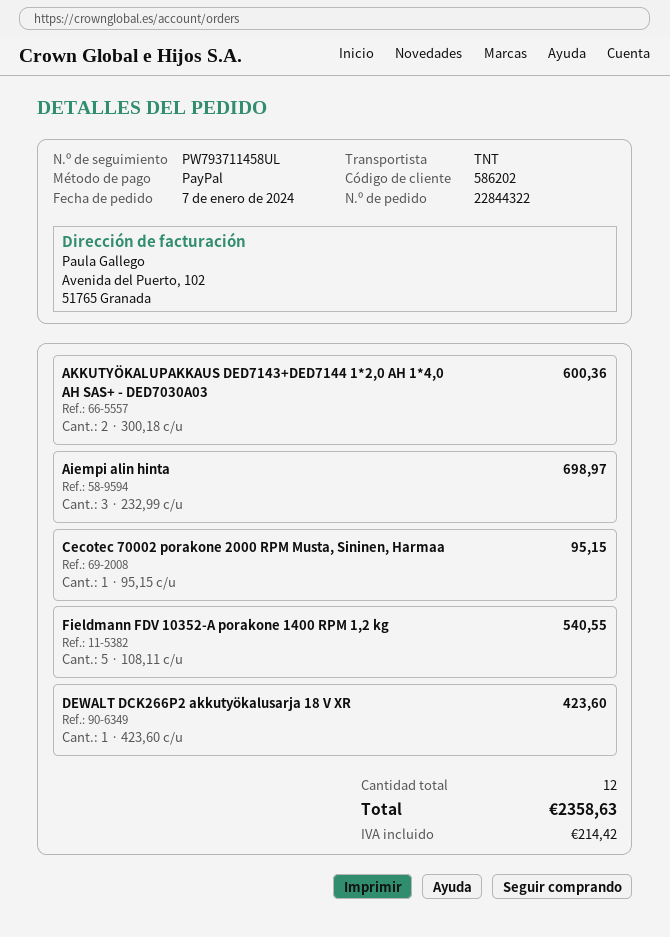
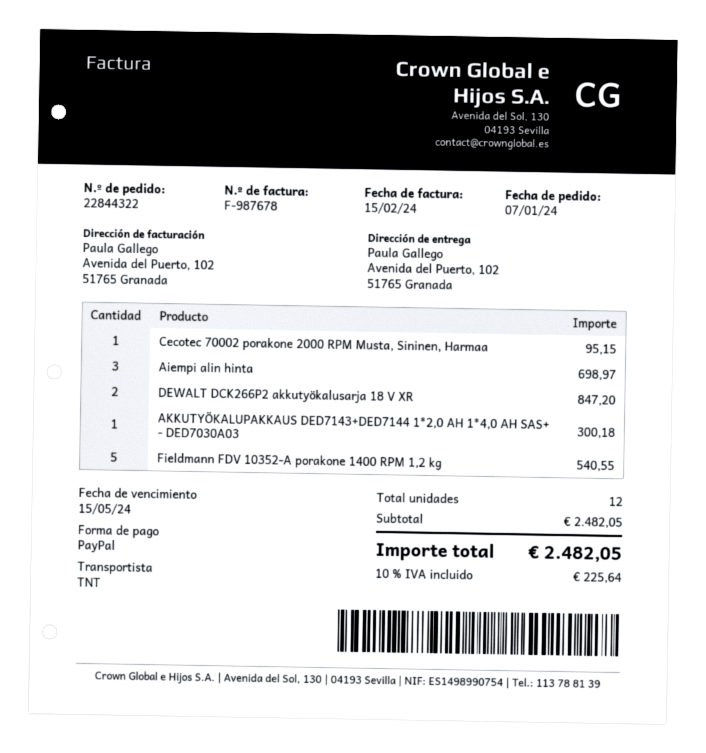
AKKUTYÖKALUPAKKAUS DED7143+DED7144 1*2,0 AH 1*4,0 AH SAS+ - DED7030A03: 2 for 600.36 -> 1 for 300.18
DEWALT DCK266P2 akkutyökalusarja 18 V XR: 1 for 423.60 -> 2 for 847.20
tax: 214.42 -> 225.64
total: 2358.63 -> 2482.05

